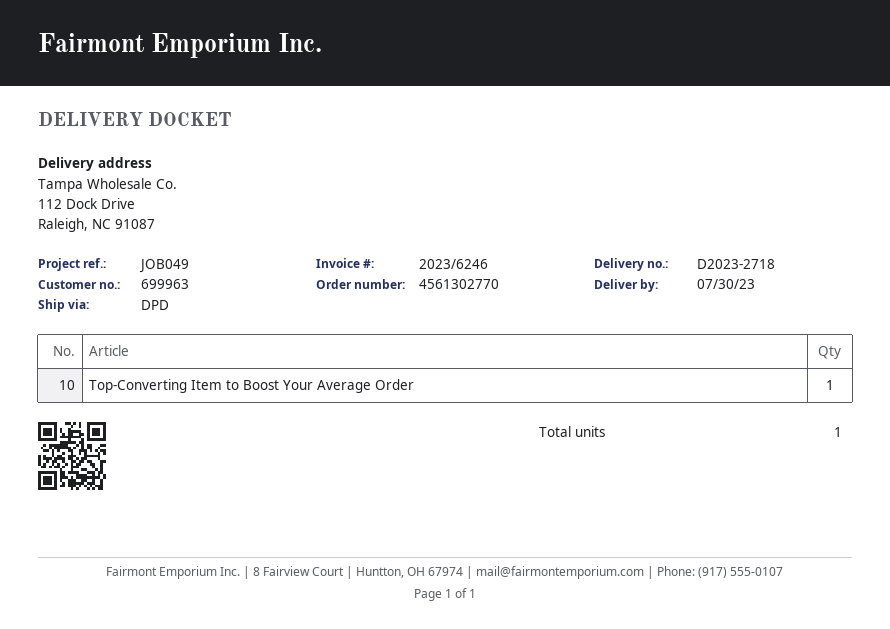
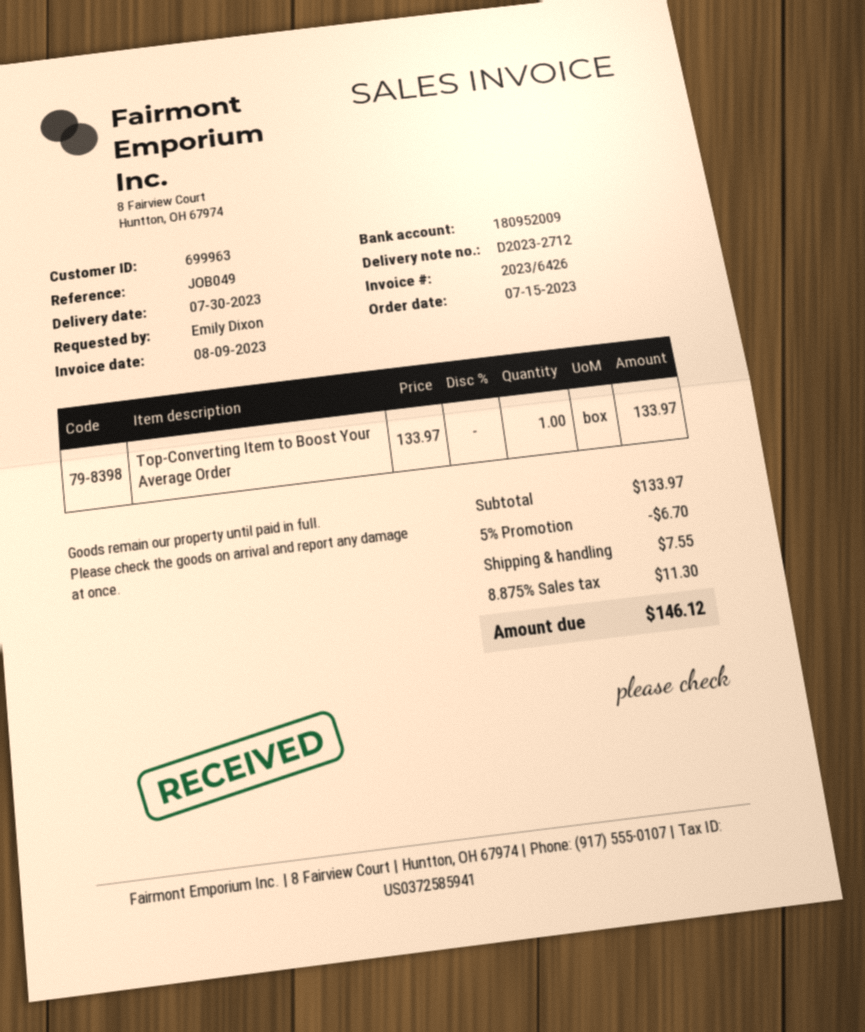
delivery note number: D2023-2718 -> D2023-2712
invoice number: 2023/6246 -> 2023/6426

